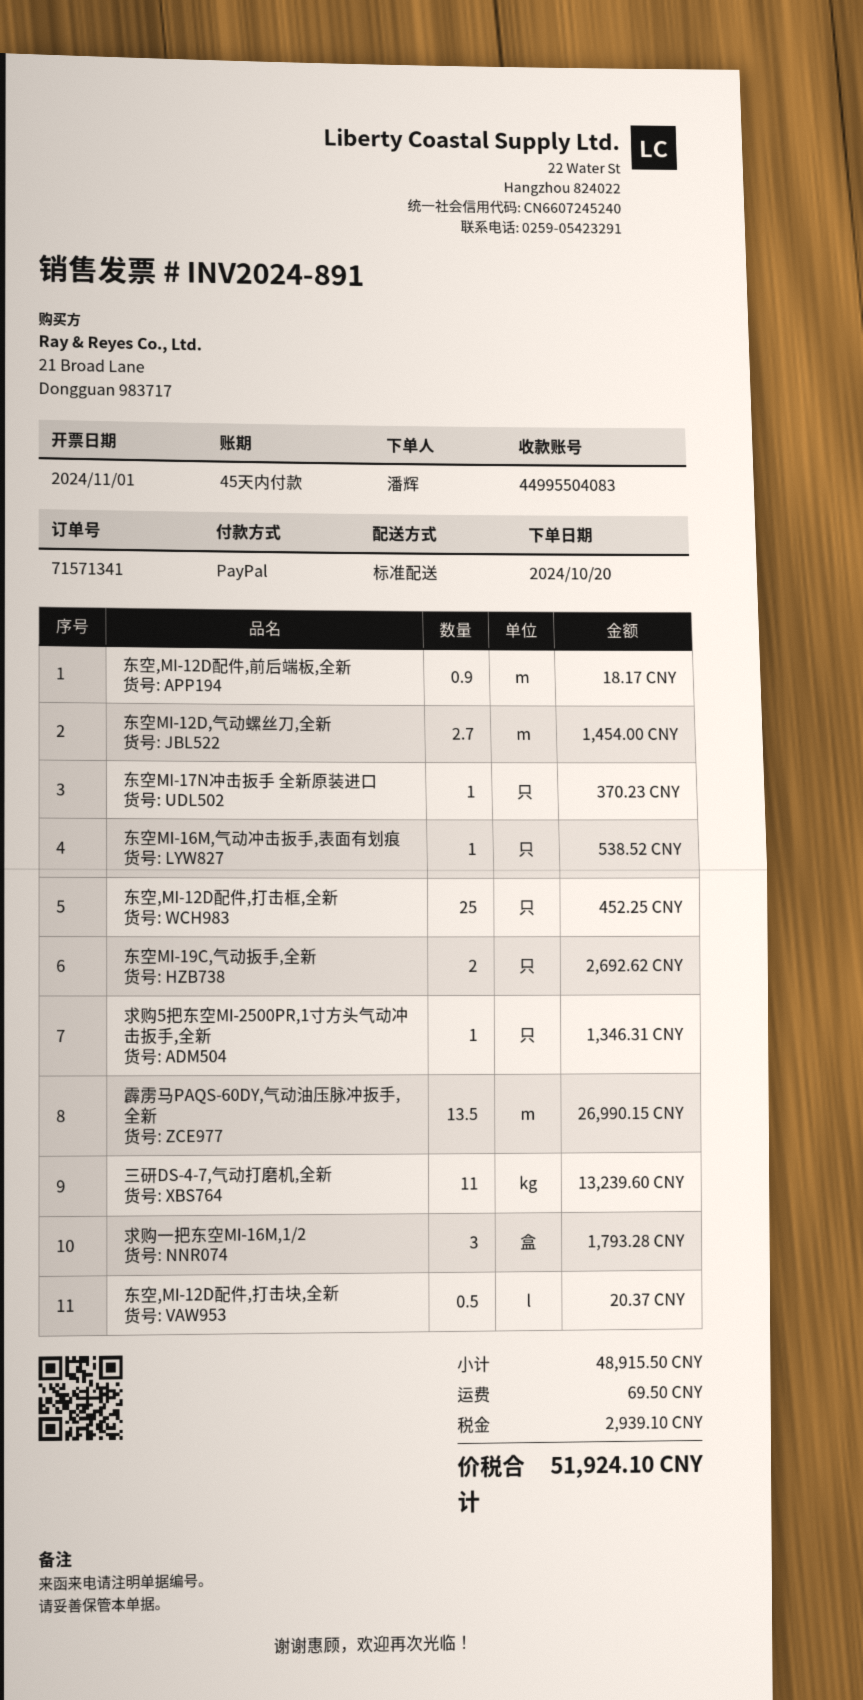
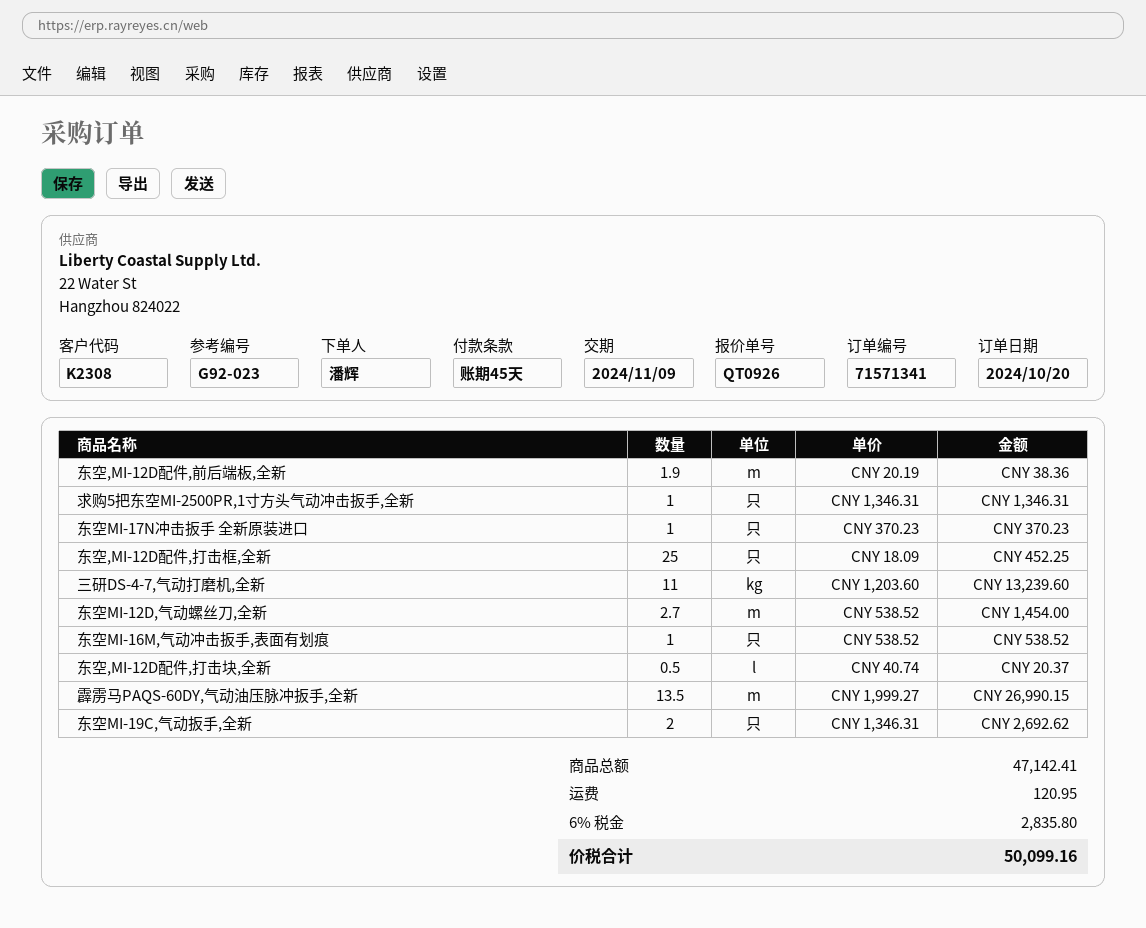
东空,MI-12D配件,前后端板,全新: 0.9 for 18.17 -> 1.9 for 38.36
求购一把东空MI-16M,1/2: 3 for 1793.28 -> none
subtotal: 48915.50 -> 47142.41
shipping: 69.50 -> 120.95
tax: 2939.10 -> 2835.80
total: 51924.10 -> 50099.16

